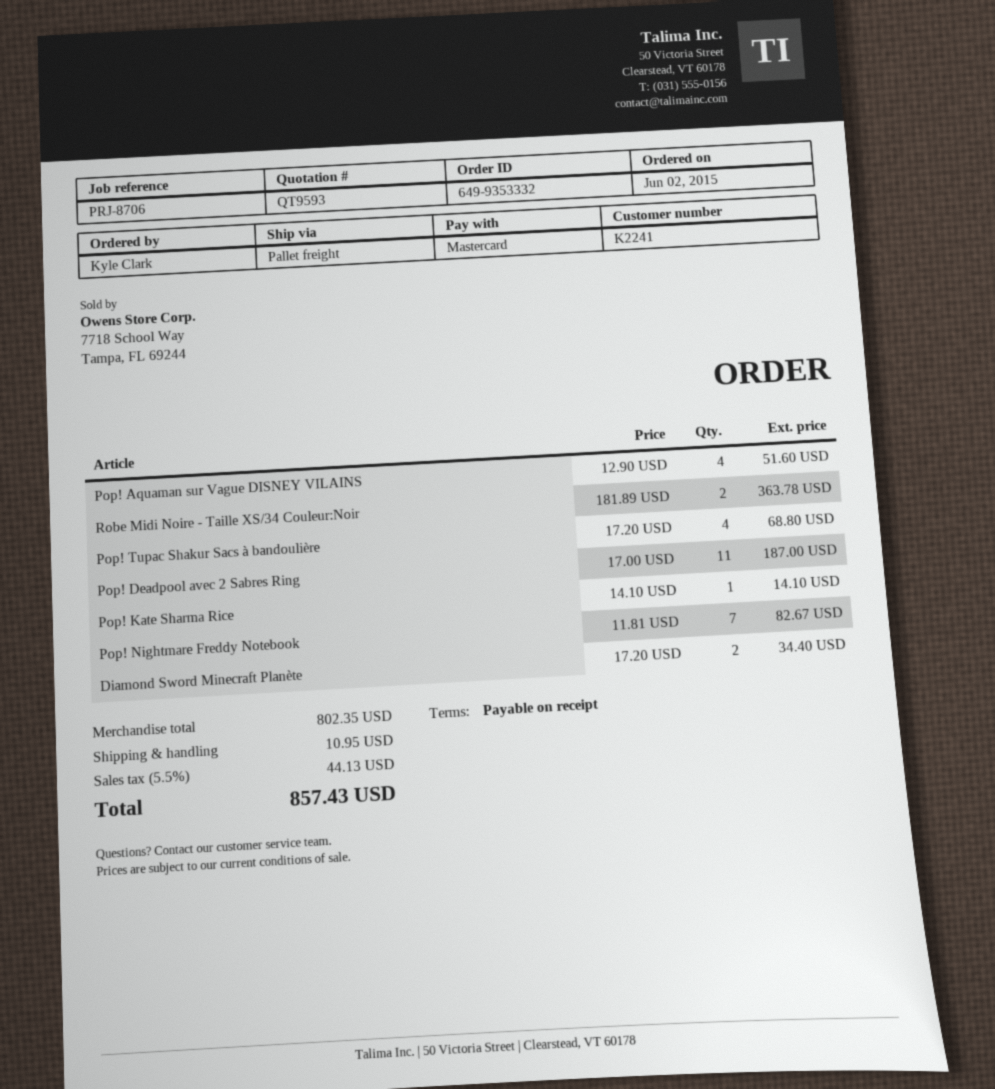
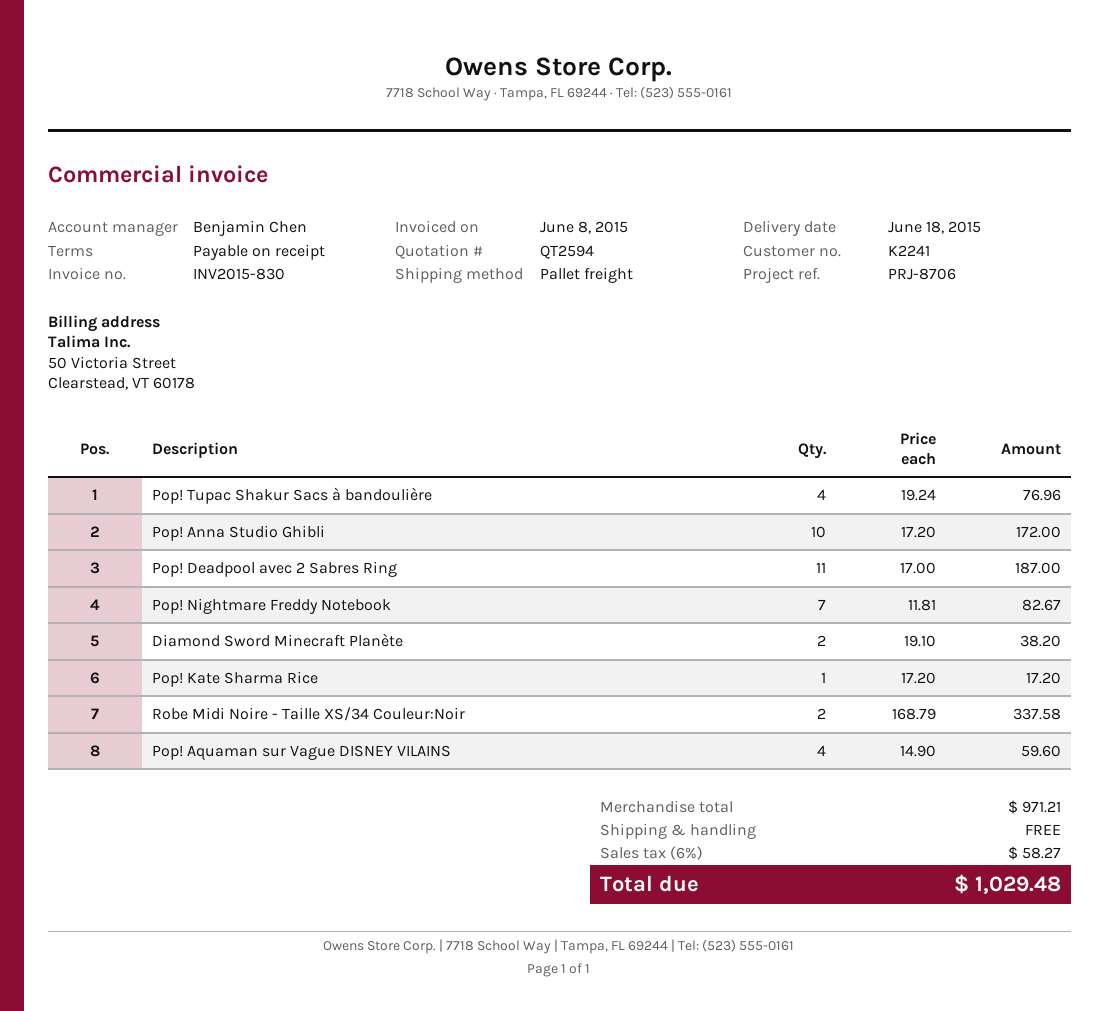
quote number: QT9593 -> QT2594
Pop! Aquaman sur Vague DISNEY VILAINS: 4 x 12.90 = 51.60 -> 4 x 14.90 = 59.60
Robe Midi Noire - Taille XS/34 Couleur:Noir: 2 x 181.89 = 363.78 -> 2 x 168.79 = 337.58
Pop! Tupac Shakur Sacs à bandoulière: 4 x 17.20 = 68.80 -> 4 x 19.24 = 76.96
Pop! Kate Sharma Rice: 1 x 14.10 = 14.10 -> 1 x 17.20 = 17.20
Diamond Sword Minecraft Planète: 2 x 17.20 = 34.40 -> 2 x 19.10 = 38.20
Pop! Anna Studio Ghibli: none -> 10 x 17.20 = 172.00
subtotal: 802.35 -> 971.21
shipping: 10.95 -> 0.00
tax: 5.5% = 44.13 -> 6% = 58.27
total: 857.43 -> 1029.48

